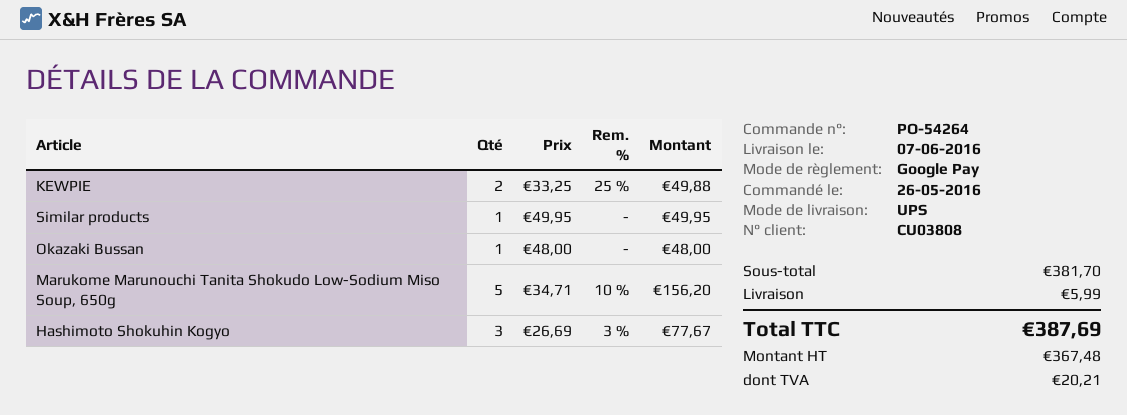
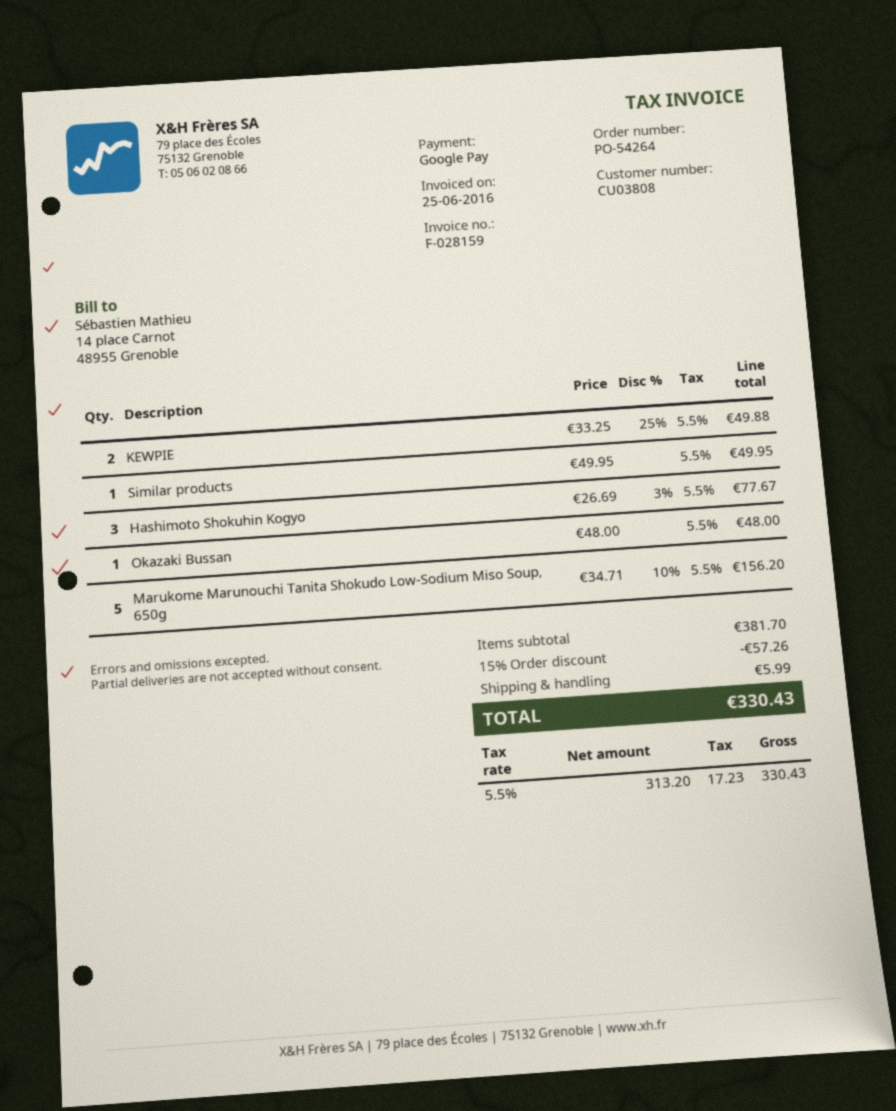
discount: none -> 15% = 57.26
net: 367.48 -> 313.20
tax: 20.21 -> 17.23
total: 387.69 -> 330.43

